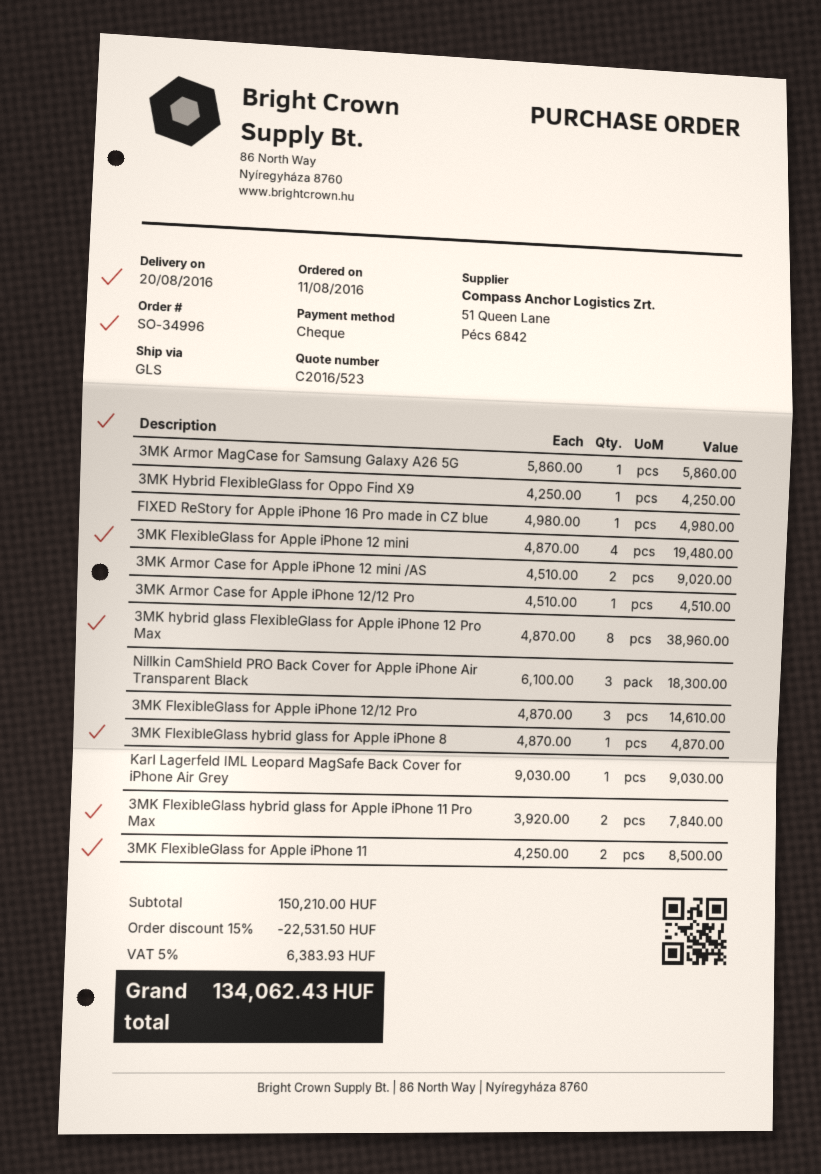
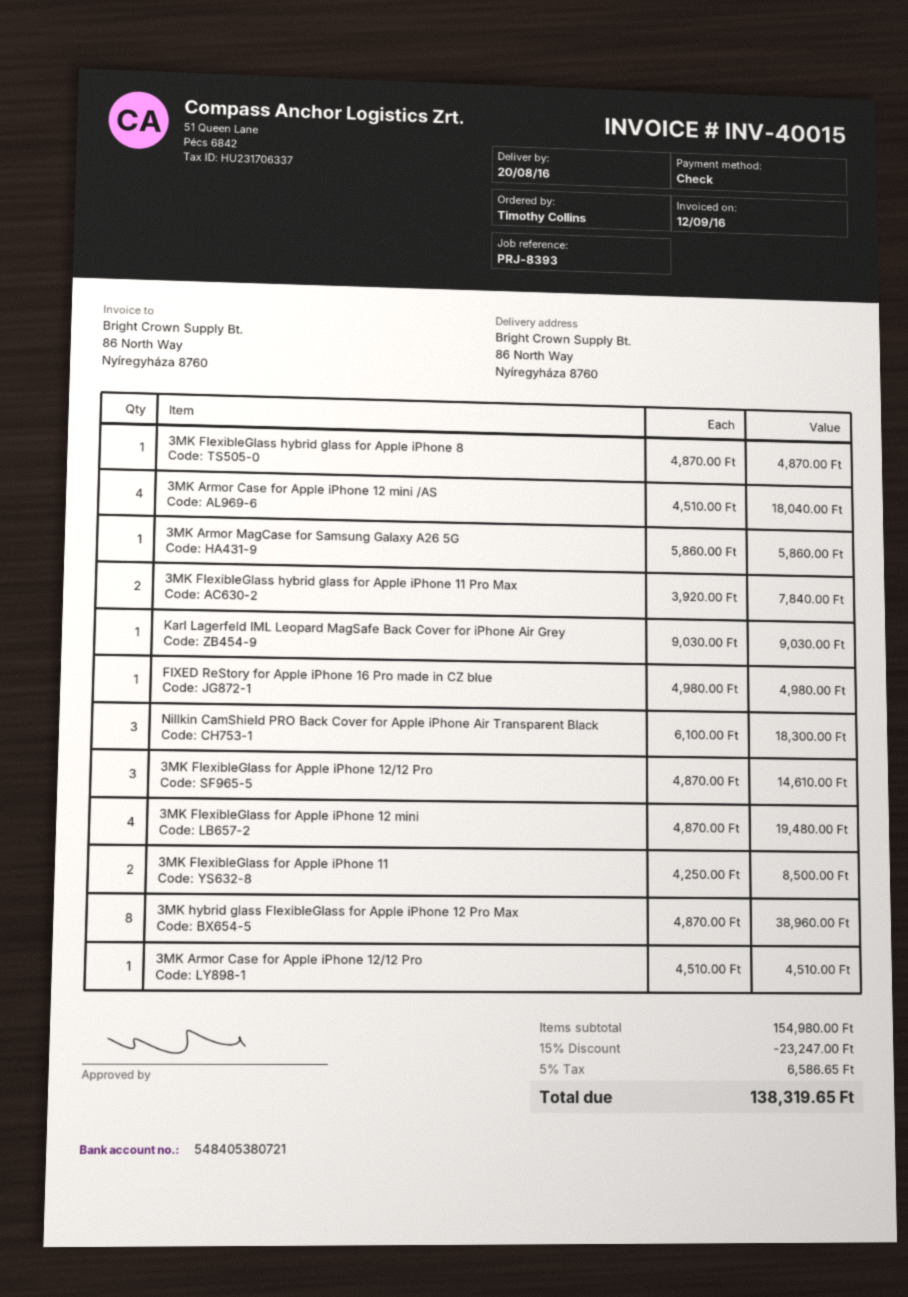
3MK Hybrid FlexibleGlass for Oppo Find X9: 1 x 4250.00 = 4250.00 -> none
3MK Armor Case for Apple iPhone 12 mini /AS: 2 x 4510.00 = 9020.00 -> 4 x 4510.00 = 18040.00
subtotal: 150210.00 -> 154980.00
discount: 15% = 22531.50 -> 15% = 23247.00
tax: 5% = 6383.93 -> 5% = 6586.65
total: 134062.43 -> 138319.65

